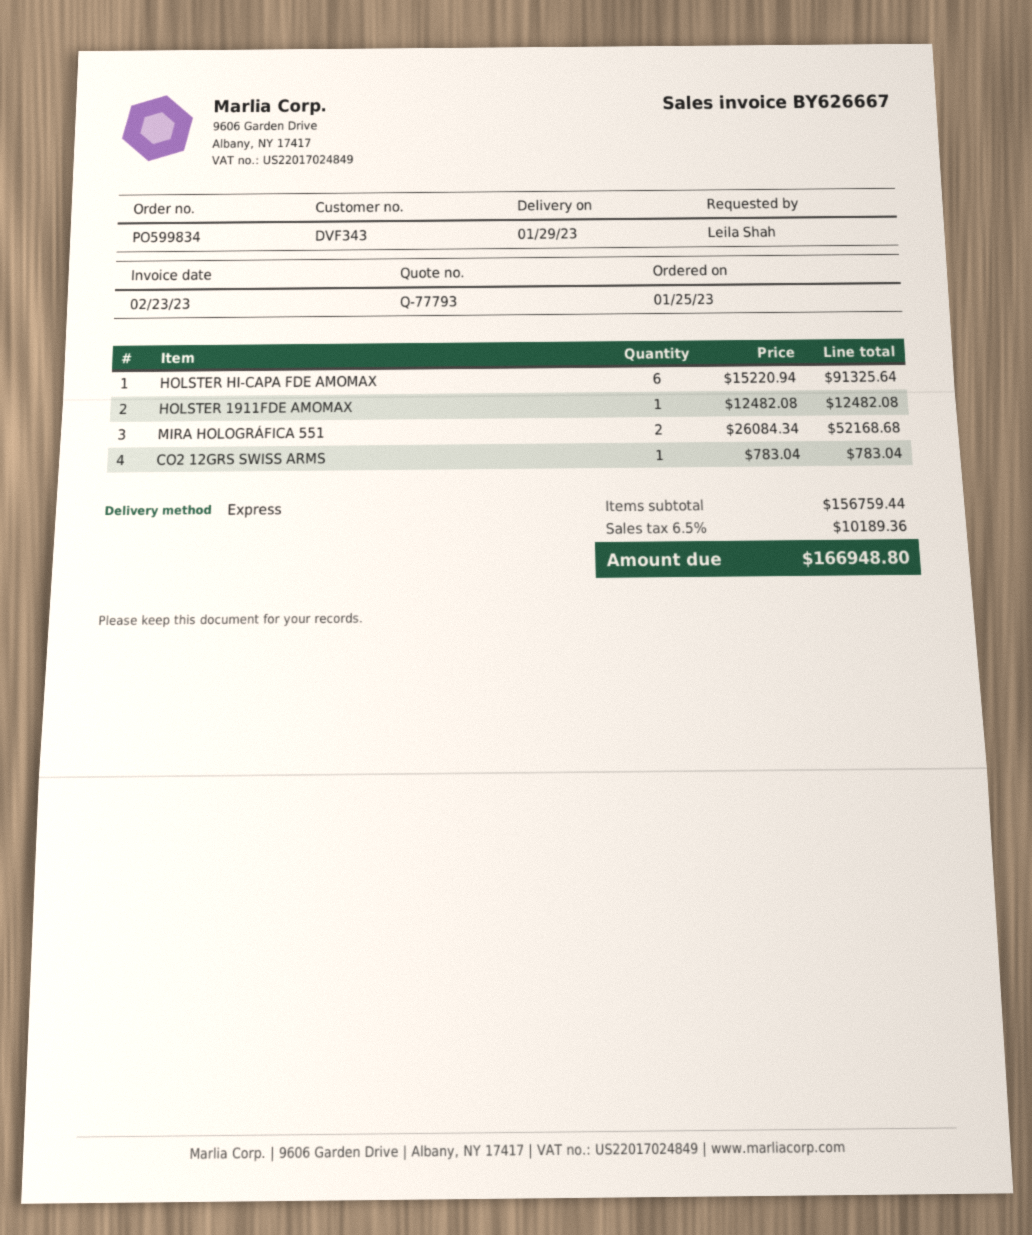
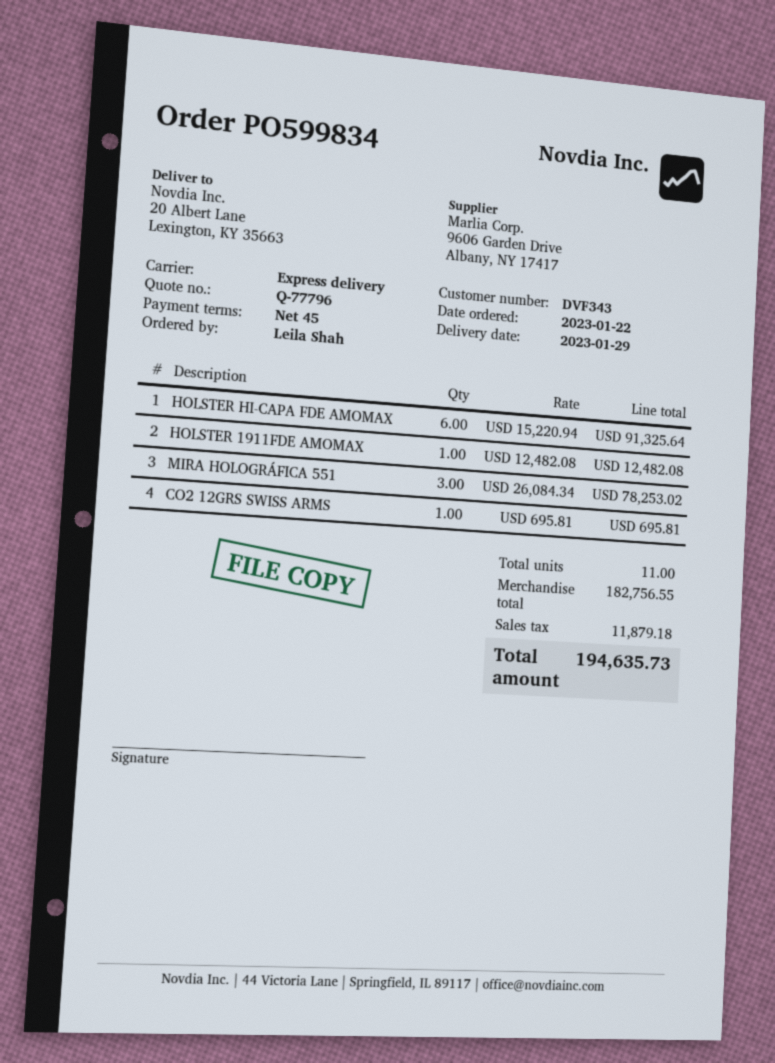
quote number: Q-77793 -> Q-77796
order date: 2023-01-25 -> 2023-01-22
MIRA HOLOGRÁFICA 551: 2 x 26084.34 = 52168.68 -> 3 x 26084.34 = 78253.02
CO2 12GRS SWISS ARMS: 1 x 783.04 = 783.04 -> 1 x 695.81 = 695.81
subtotal: 156759.44 -> 182756.55
tax: 10189.36 -> 11879.18
total: 166948.80 -> 194635.73

